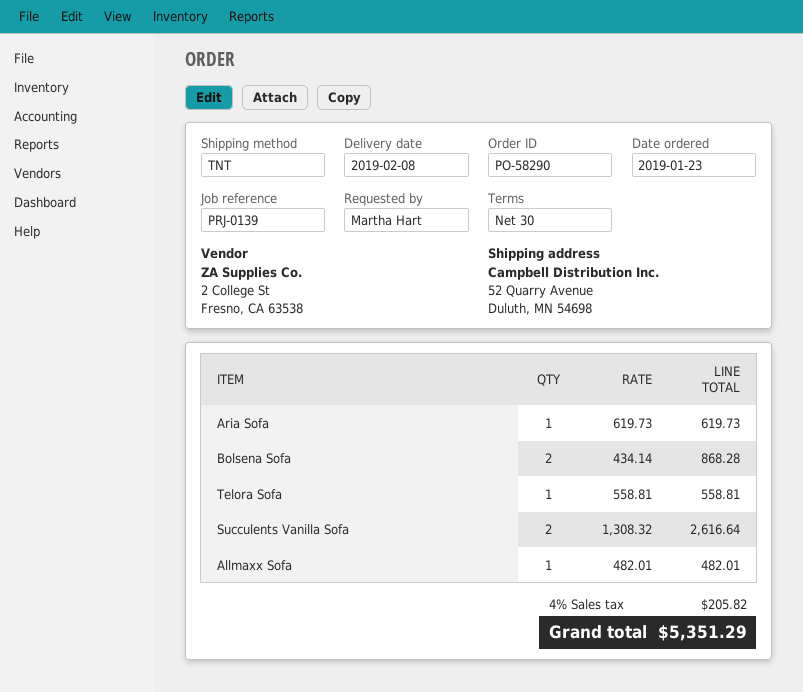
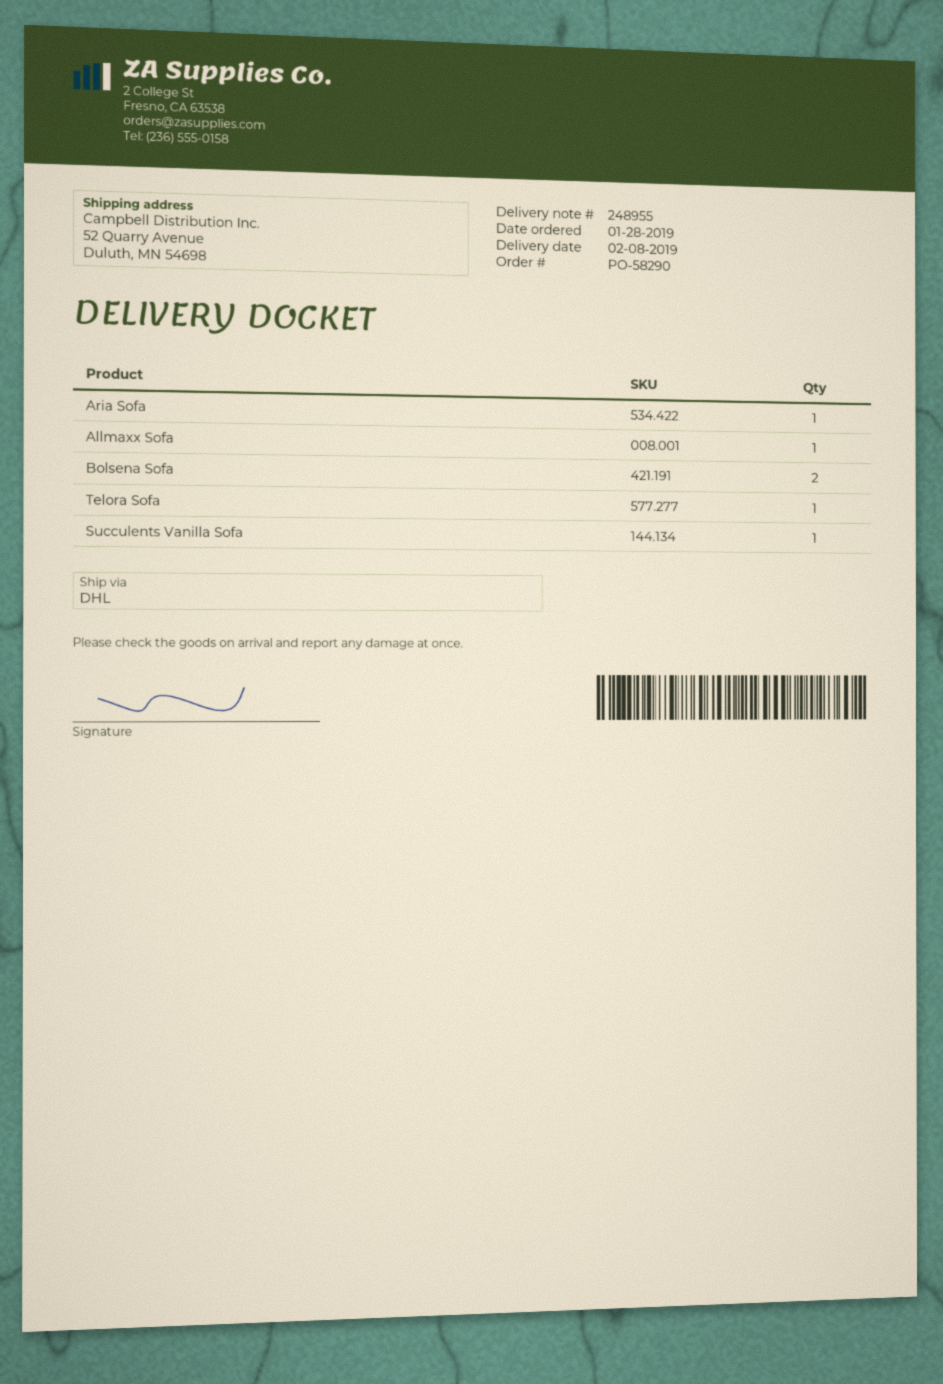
order date: 2019-01-23 -> 2019-01-28
shipping method: TNT -> DHL
Succulents Vanilla Sofa: 2 -> 1

